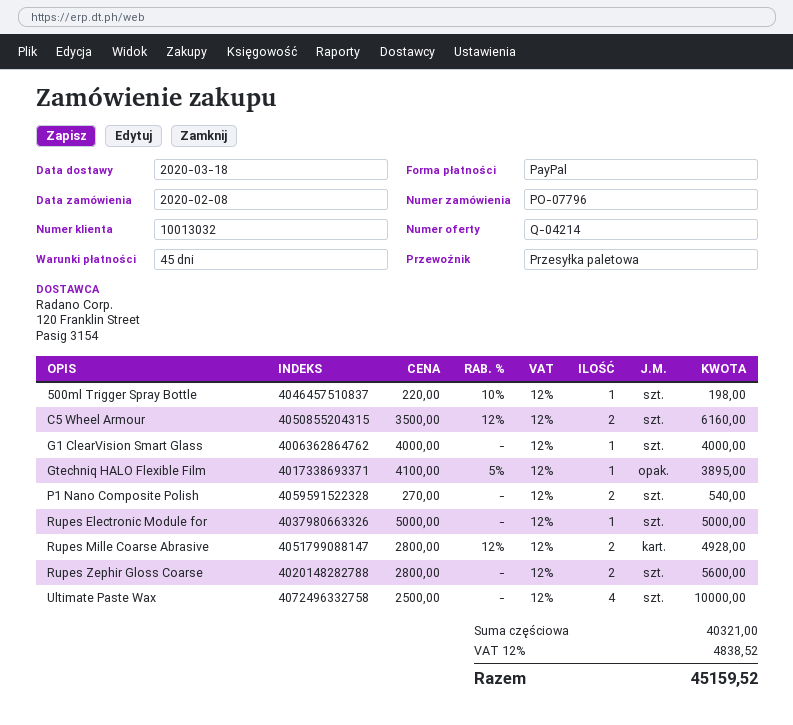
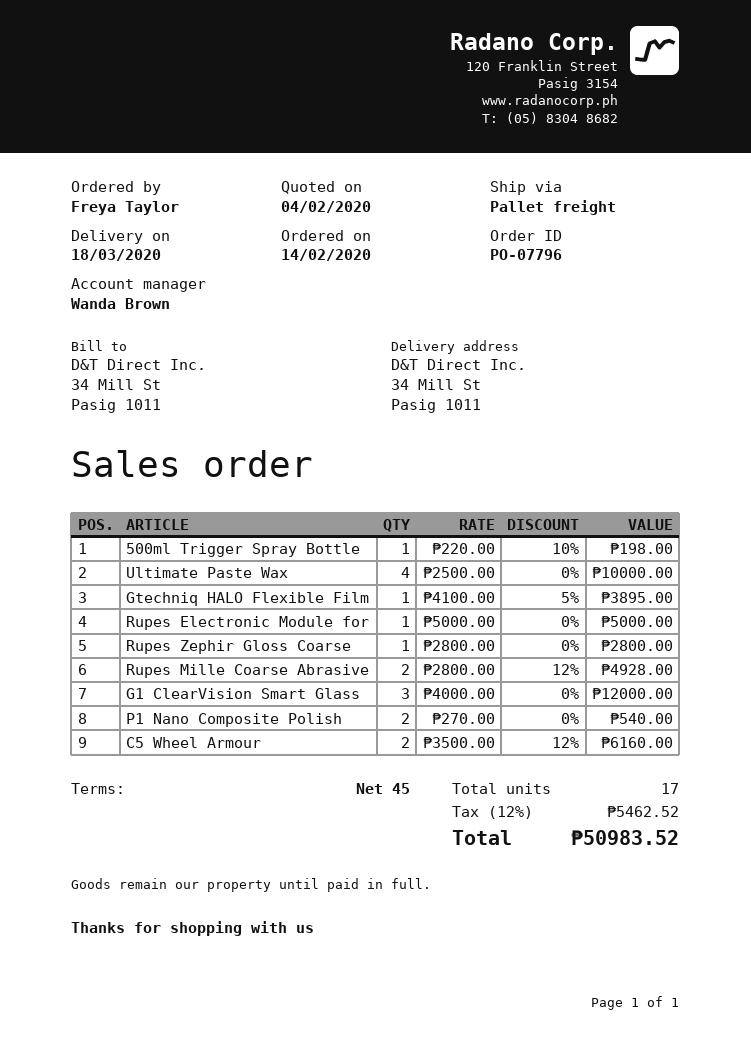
order date: 2020-02-08 -> 2020-02-14
G1 ClearVision Smart Glass: 1 x 4000.00 = 4000.00 -> 3 x 4000.00 = 12000.00
Rupes Zephir Gloss Coarse: 2 x 2800.00 = 5600.00 -> 1 x 2800.00 = 2800.00
tax: 12% = 4838.52 -> 12% = 5462.52
total: 45159.52 -> 50983.52

